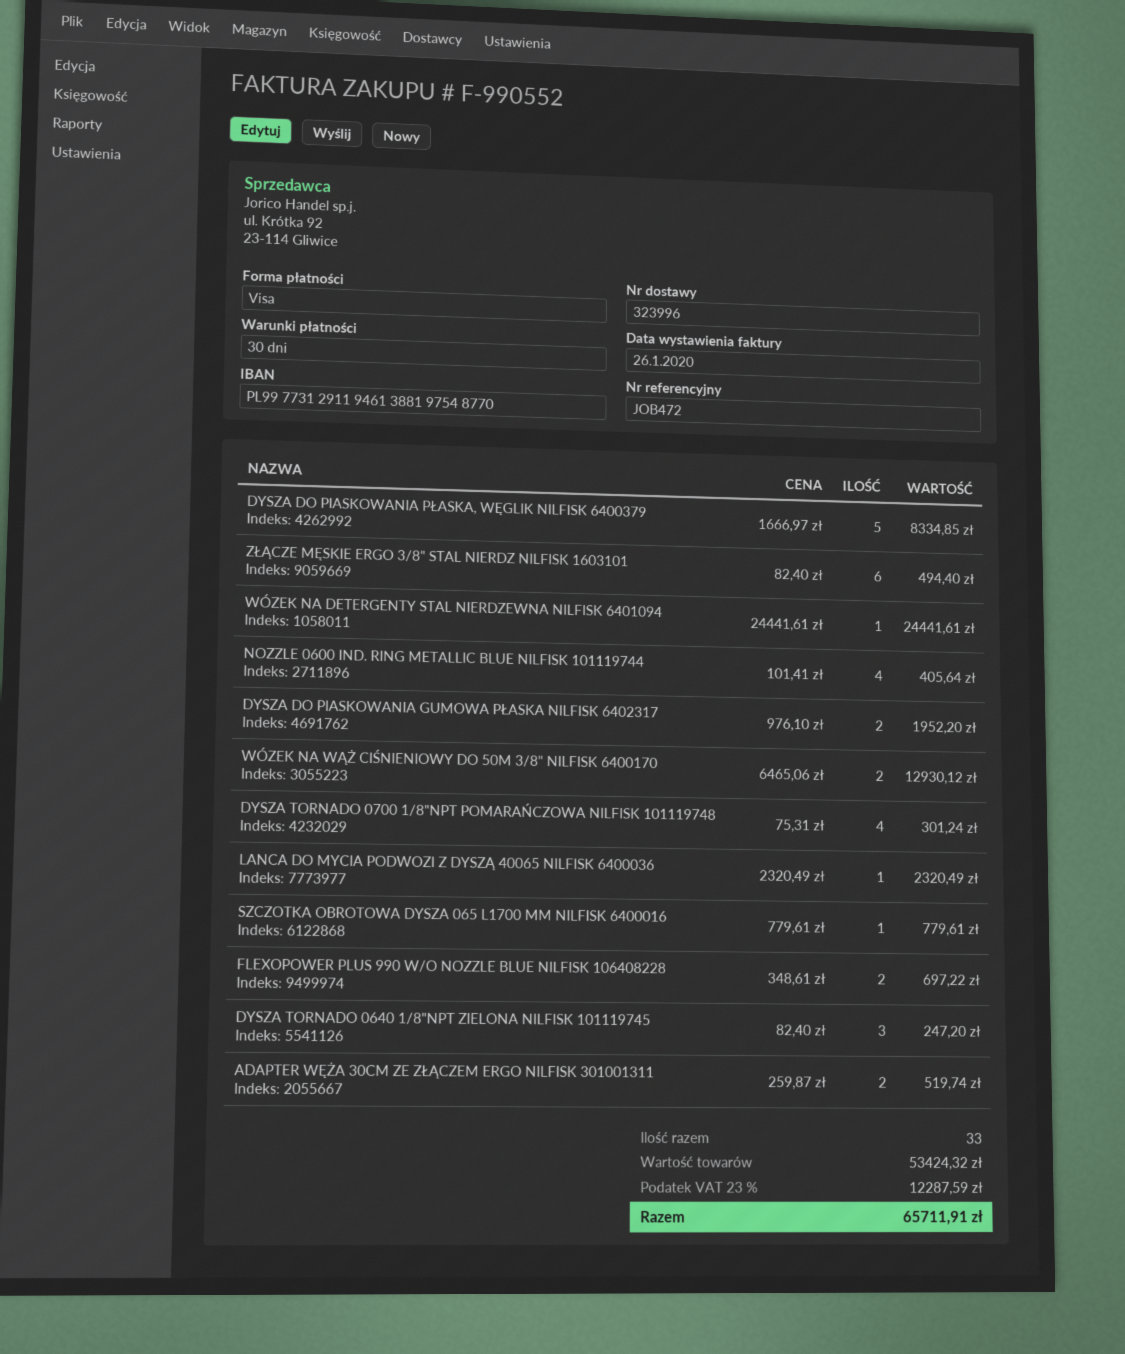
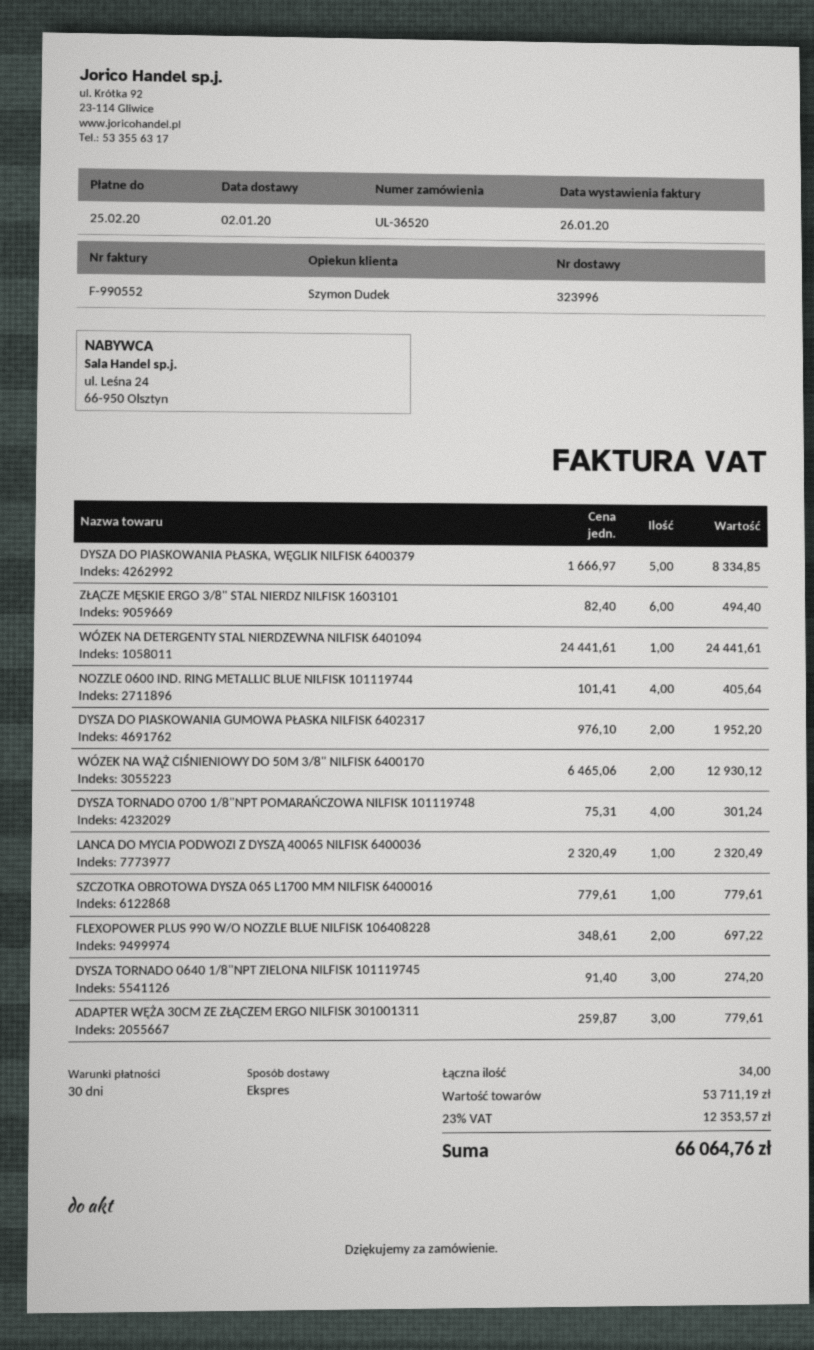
DYSZA TORNADO 0640 1/8"NPT ZIELONA NILFISK 101119745: 3 x 82.40 = 247.20 -> 3 x 91.40 = 274.20
ADAPTER WĘŻA 30CM ZE ZŁĄCZEM ERGO NILFISK 301001311: 2 x 259.87 = 519.74 -> 3 x 259.87 = 779.61
total quantity: 33 -> 34
subtotal: 53424.32 -> 53711.19
tax: 23% = 12287.59 -> 23% = 12353.57
total: 65711.91 -> 66064.76

